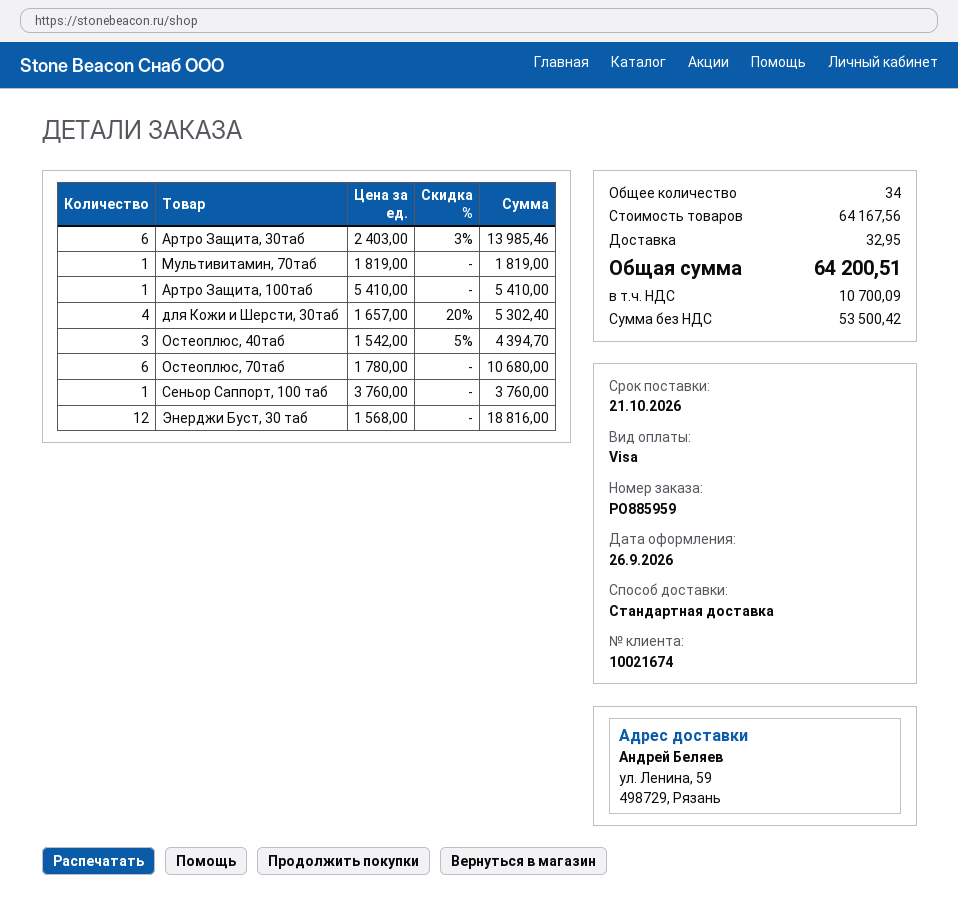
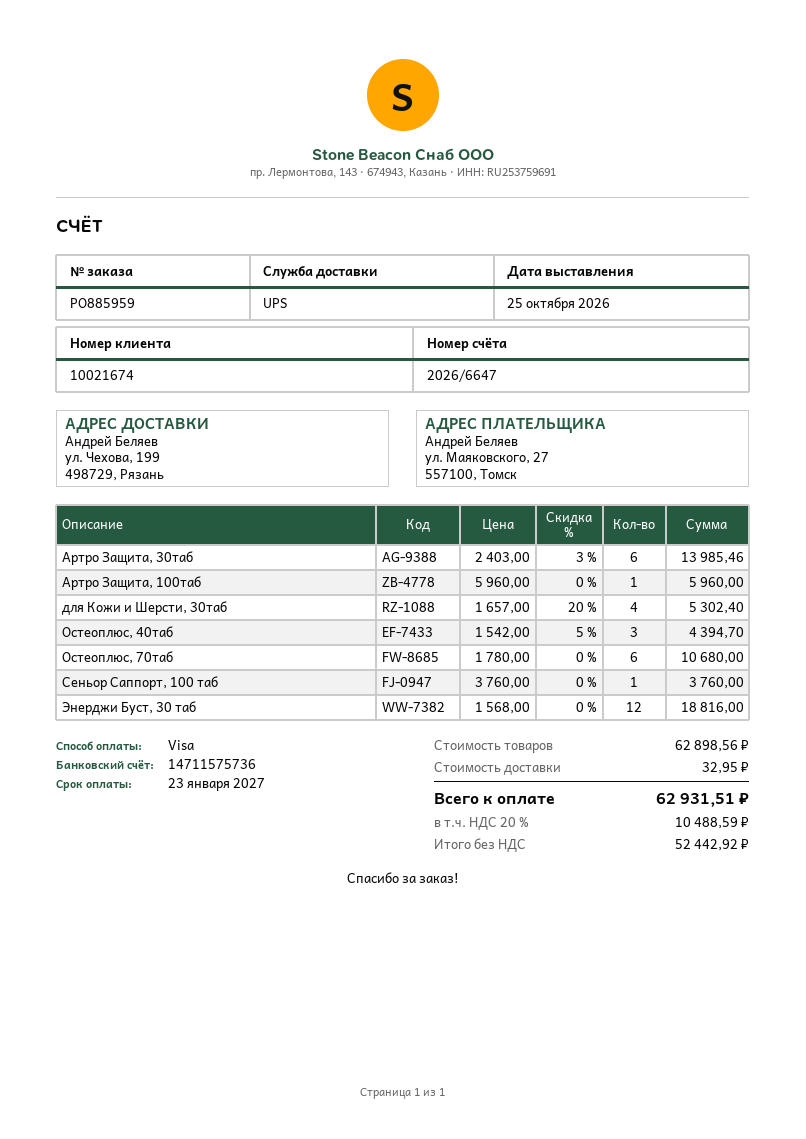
shipping method: standard -> UPS
ship to: ул. Ленина, 59, 498729, Рязань -> ул. Чехова, 199, 498729, Рязань
Мультивитамин, 70таб: 1 x 1819.00 = 1819.00 -> none
Артро Защита, 100таб: 1 x 5410.00 = 5410.00 -> 1 x 5960.00 = 5960.00
subtotal: 64167.56 -> 62898.56
net: 53500.42 -> 52442.92
tax: 10700.09 -> 10488.59
total: 64200.51 -> 62931.51

